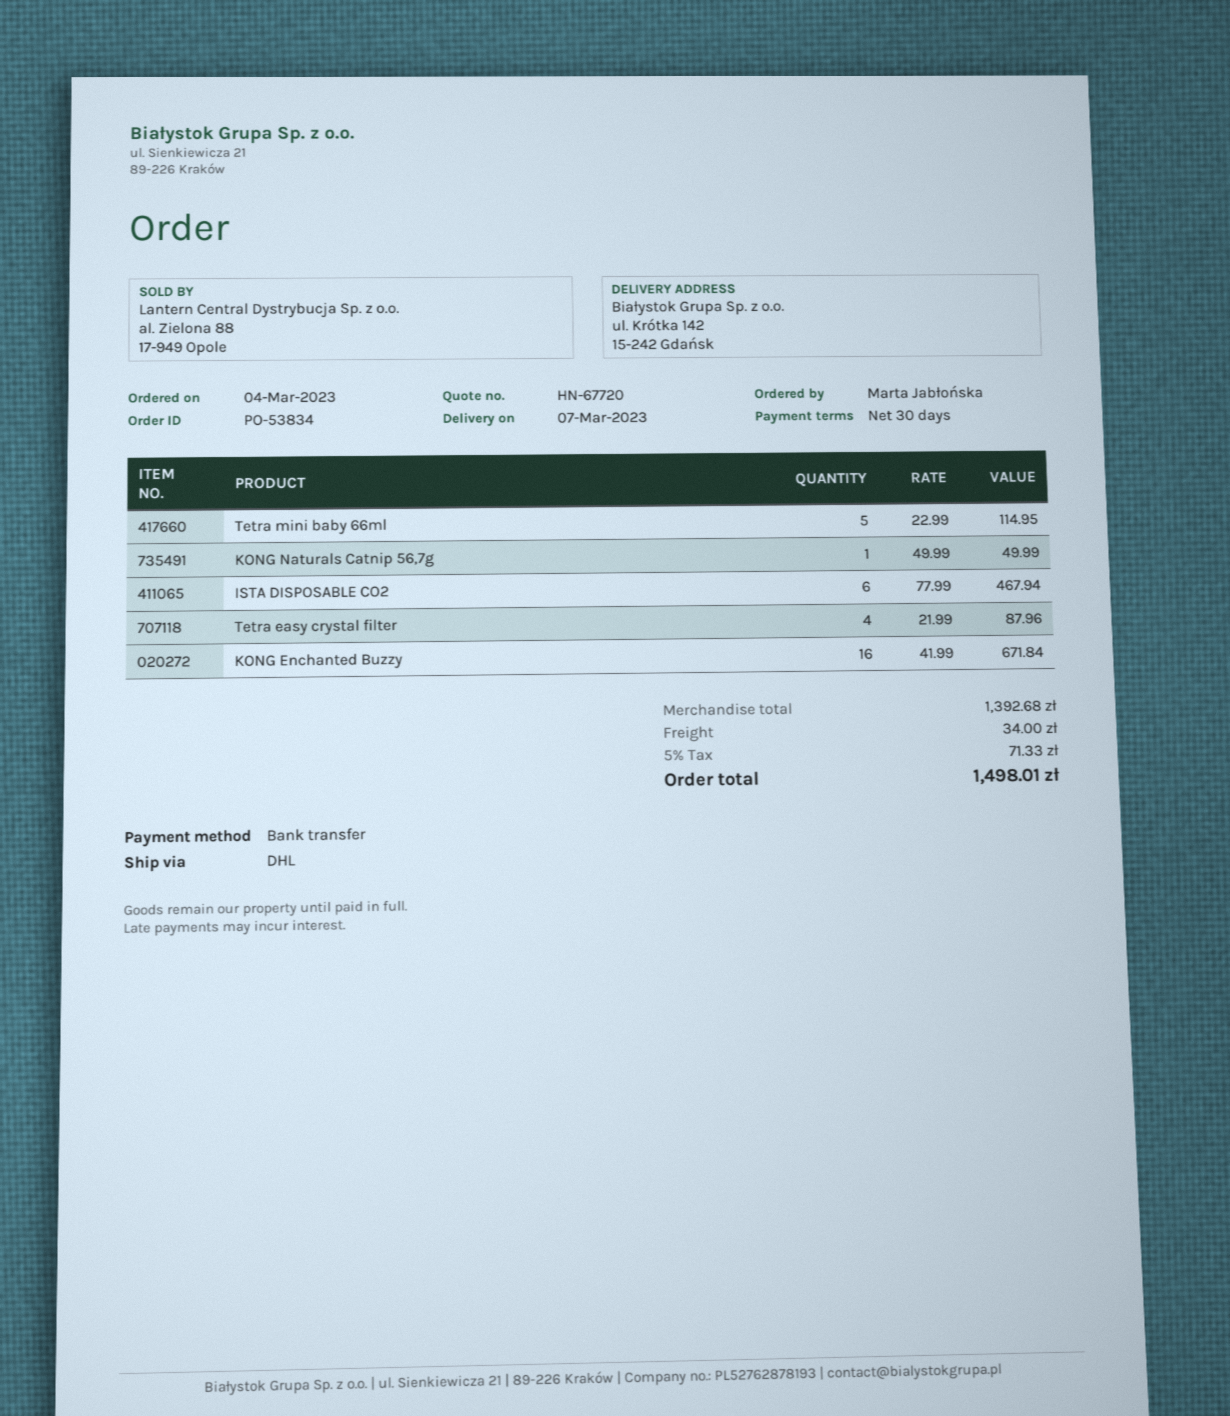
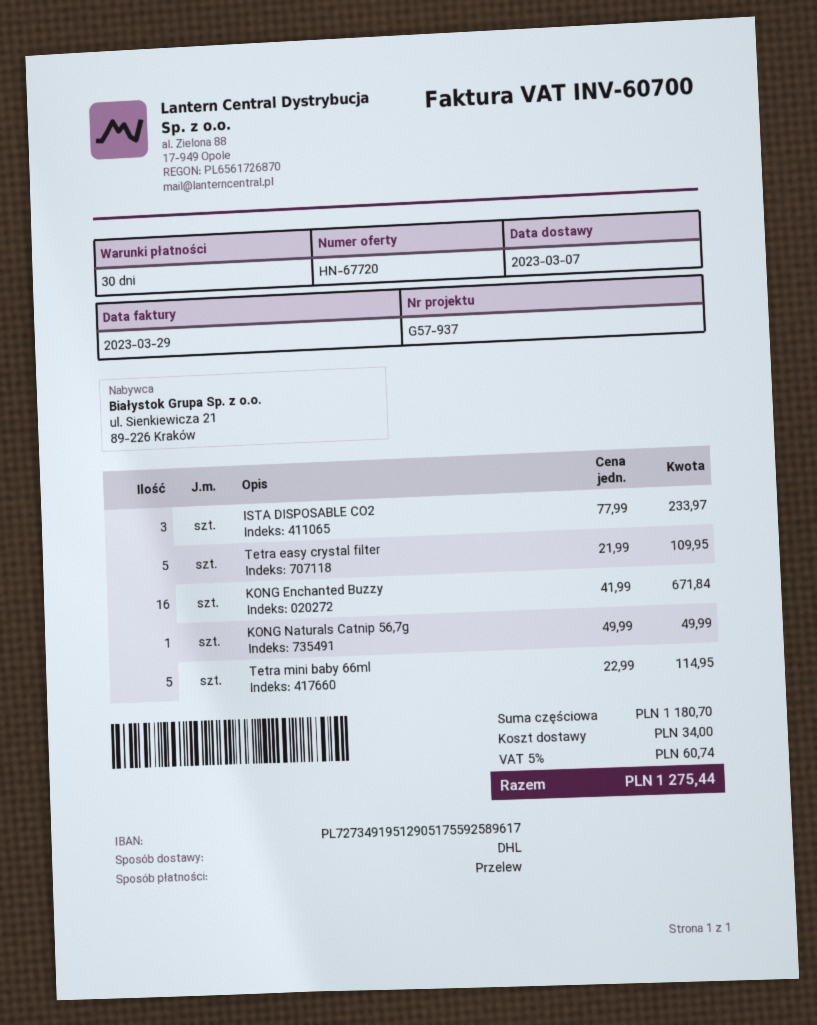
ISTA DISPOSABLE CO2: 6 x 77.99 = 467.94 -> 3 x 77.99 = 233.97
Tetra easy crystal filter: 4 x 21.99 = 87.96 -> 5 x 21.99 = 109.95
subtotal: 1392.68 -> 1180.70
tax: 5% = 71.33 -> 5% = 60.74
total: 1498.01 -> 1275.44

